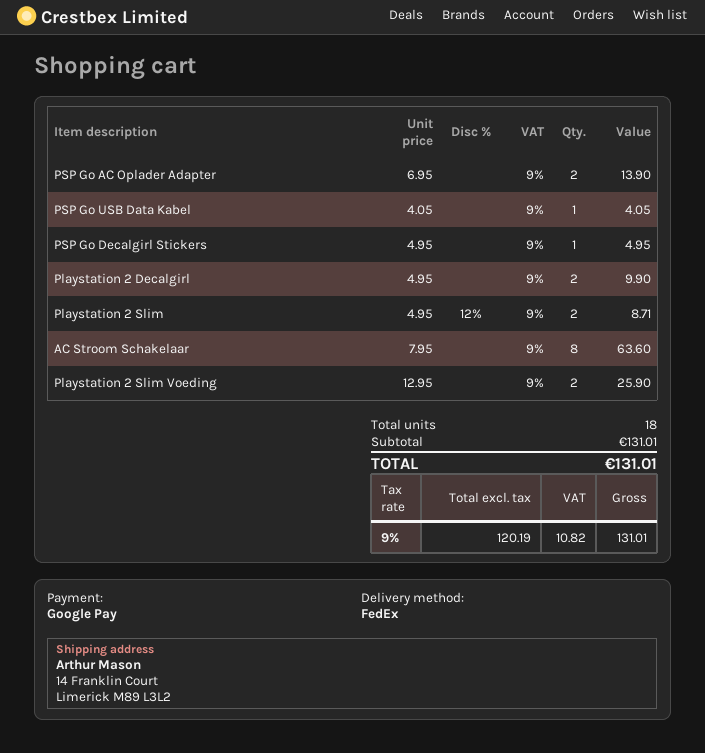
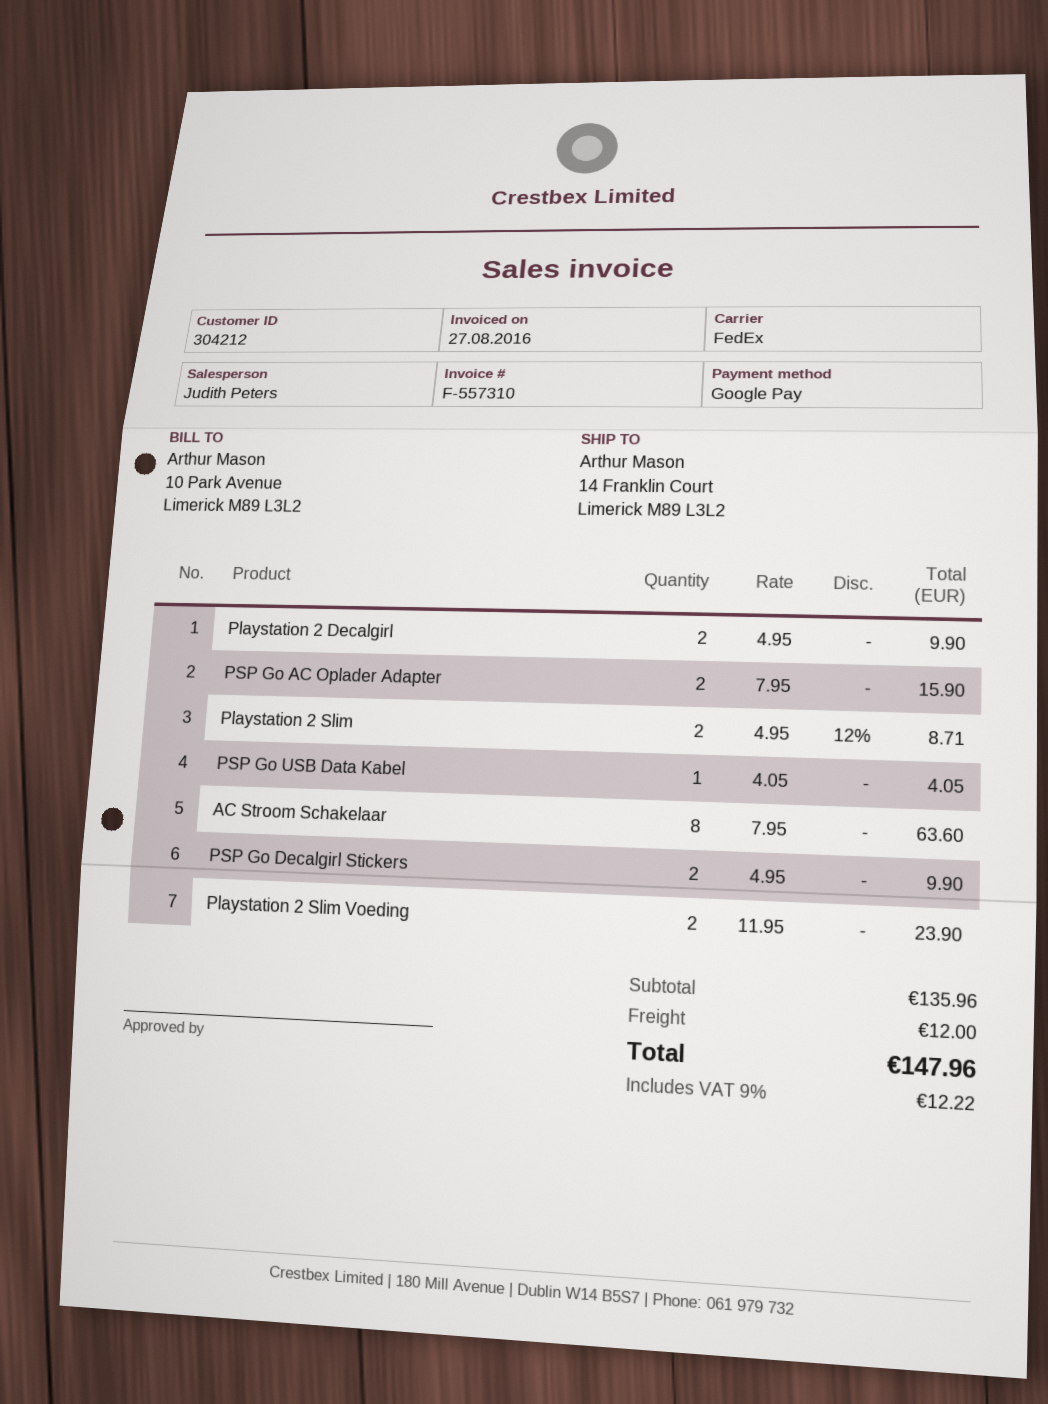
PSP Go AC Oplader Adapter: 2 x 6.95 = 13.90 -> 2 x 7.95 = 15.90
PSP Go Decalgirl Stickers: 1 x 4.95 = 4.95 -> 2 x 4.95 = 9.90
Playstation 2 Slim Voeding: 2 x 12.95 = 25.90 -> 2 x 11.95 = 23.90
subtotal: 131.01 -> 135.96
shipping: none -> 12.00
tax: 9% = 10.82 -> 9% = 12.22
total: 131.01 -> 147.96

